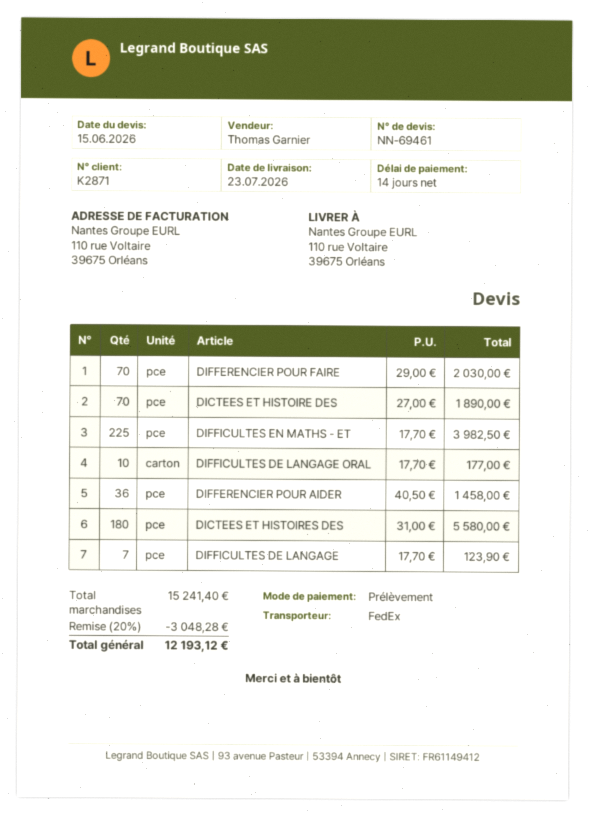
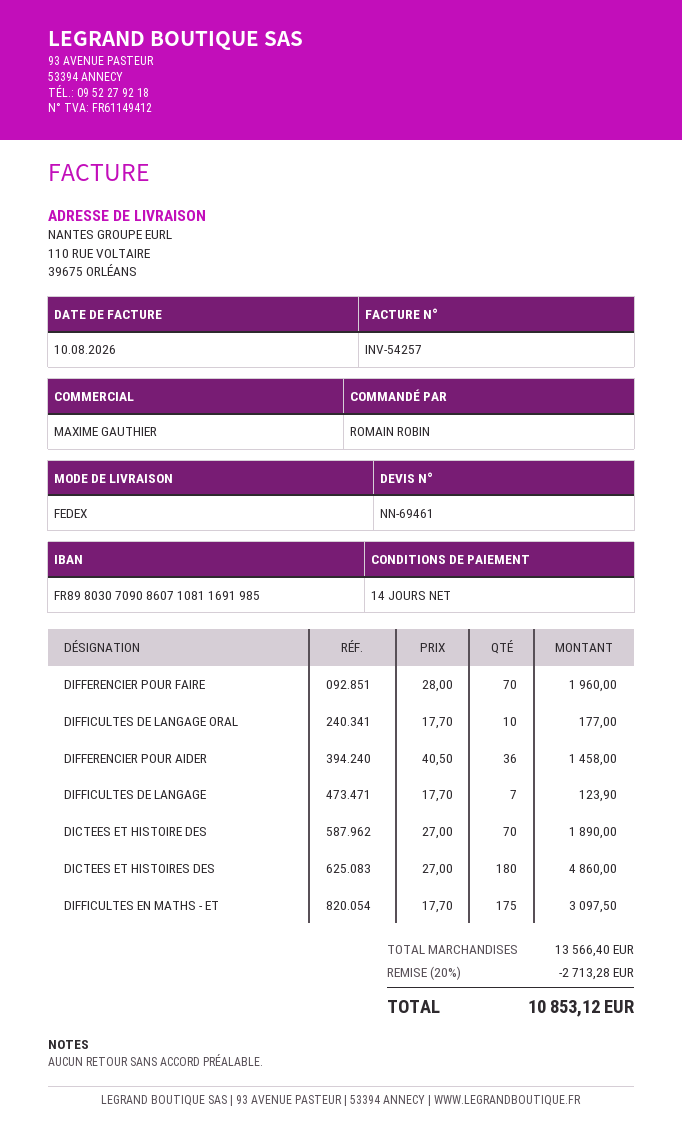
sales rep: Thomas Garnier -> MAXIME GAUTHIER
DIFFERENCIER POUR FAIRE: 70 x 29.00 = 2030.00 -> 70 x 28.00 = 1960.00
DIFFICULTES EN MATHS - ET: 225 x 17.70 = 3982.50 -> 175 x 17.70 = 3097.50
DICTEES ET HISTOIRES DES: 180 x 31.00 = 5580.00 -> 180 x 27.00 = 4860.00
subtotal: 15241.40 -> 13566.40
discount: 20% = 3048.28 -> 20% = 2713.28
total: 12193.12 -> 10853.12

